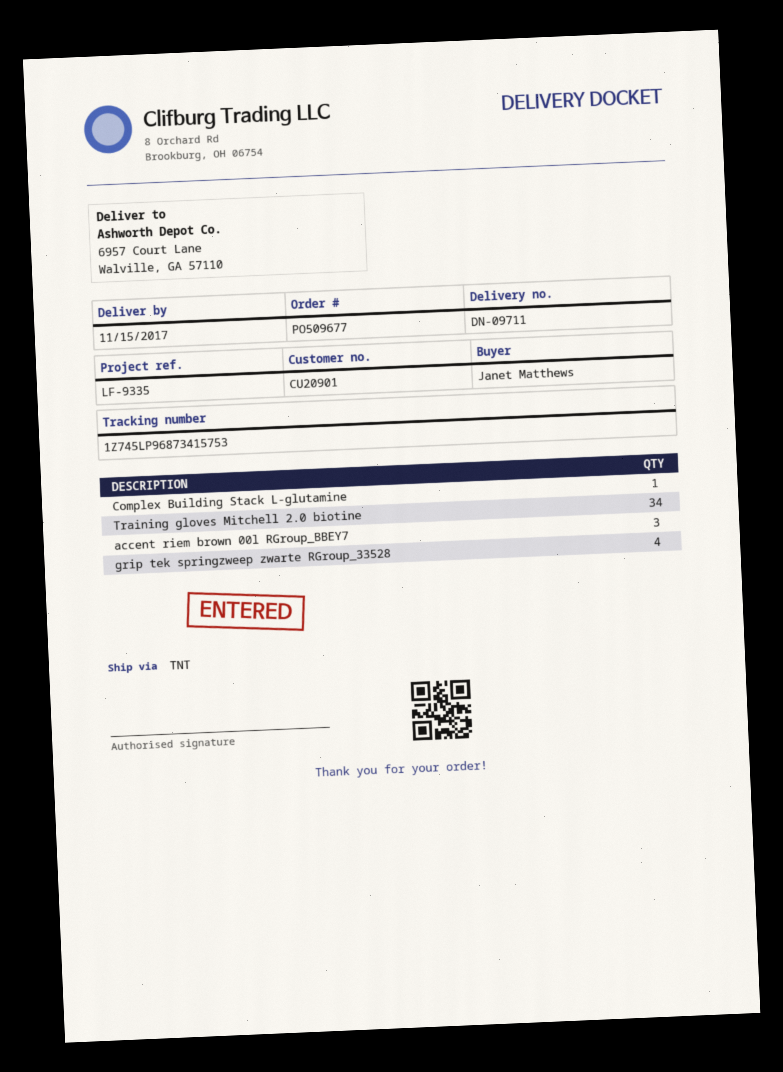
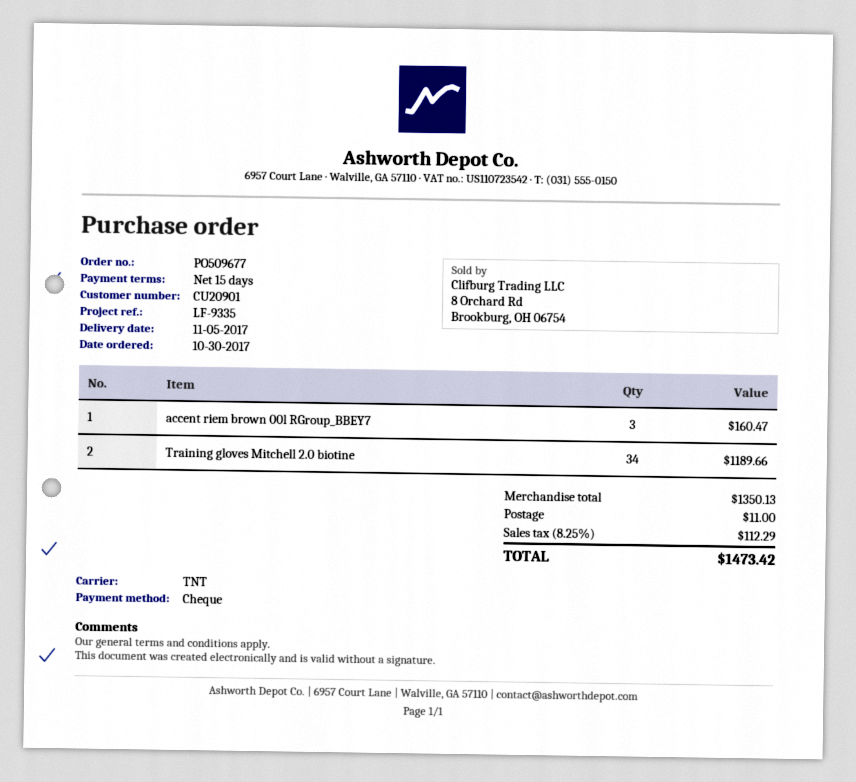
delivery date: 2017-11-15 -> 2017-11-05
Complex Building Stack L-glutamine: 1 -> none
grip tek springzweep zwarte RGroup_33528: 4 -> none

